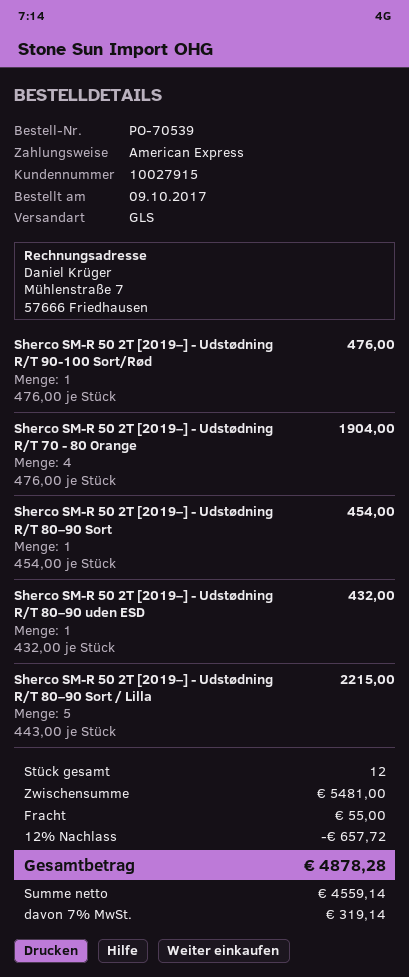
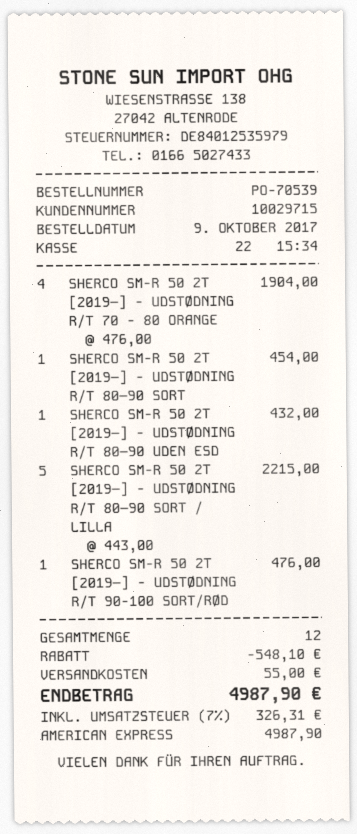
customer number: 10027915 -> 10029715
discount: 657.72 -> 548.10
tax: 7% = 319.14 -> 7% = 326.31
total: 4878.28 -> 4987.90

